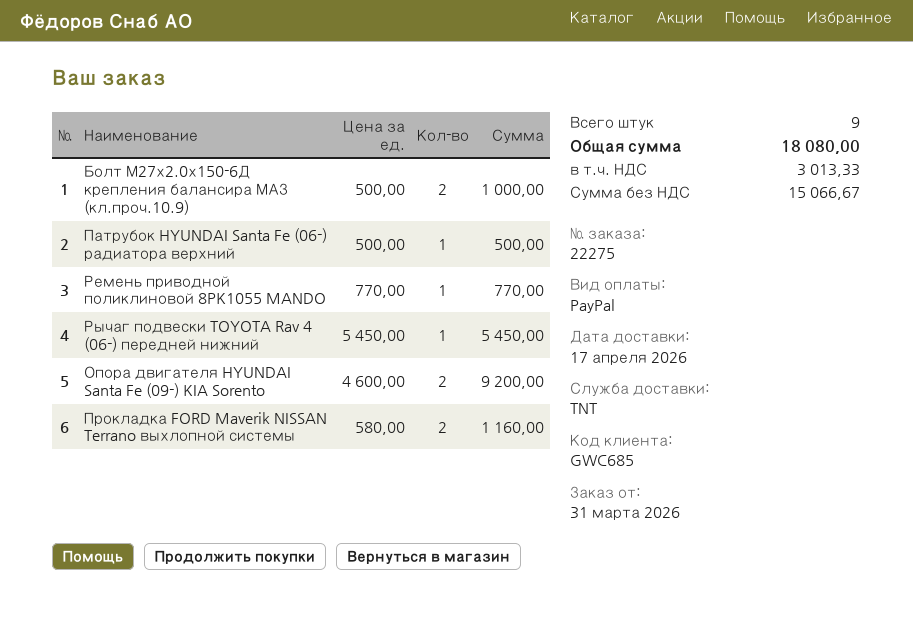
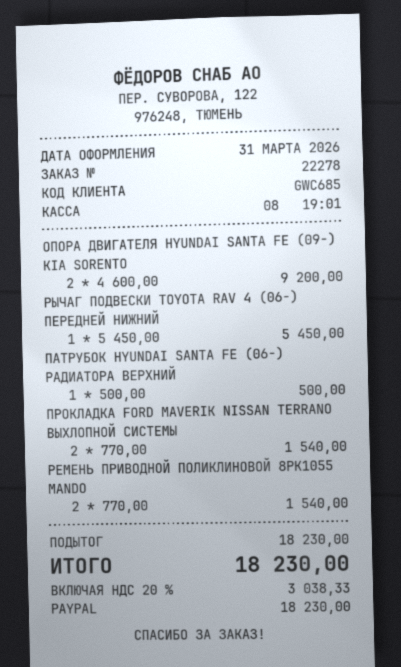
order number: 22275 -> 22278
Болт М27х2.0х150-6Д крепления балансира МАЗ (кл.проч.10.9): 2 x 500.00 = 1000.00 -> none
Ремень приводной поликлиновой 8PK1055 MANDO: 1 x 770.00 = 770.00 -> 2 x 770.00 = 1540.00
Прокладка FORD Maverik NISSAN Terrano выхлопной системы: 2 x 580.00 = 1160.00 -> 2 x 770.00 = 1540.00
tax: 3013.33 -> 3038.33
total: 18080.00 -> 18230.00

